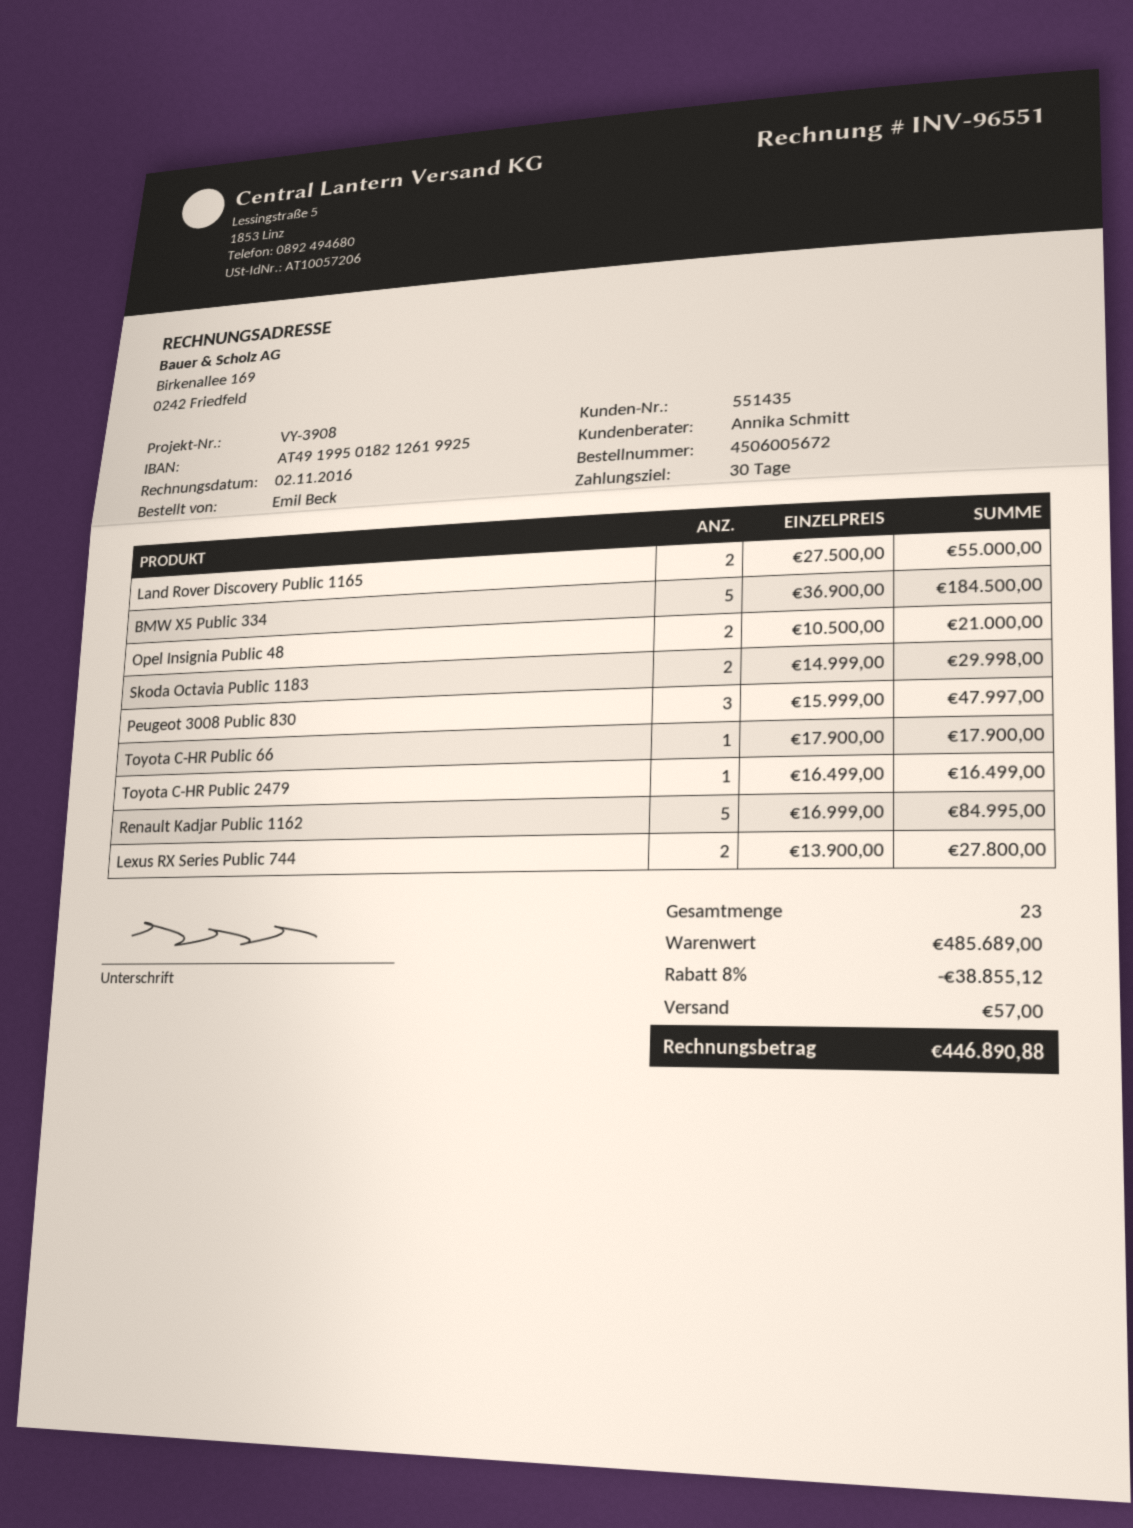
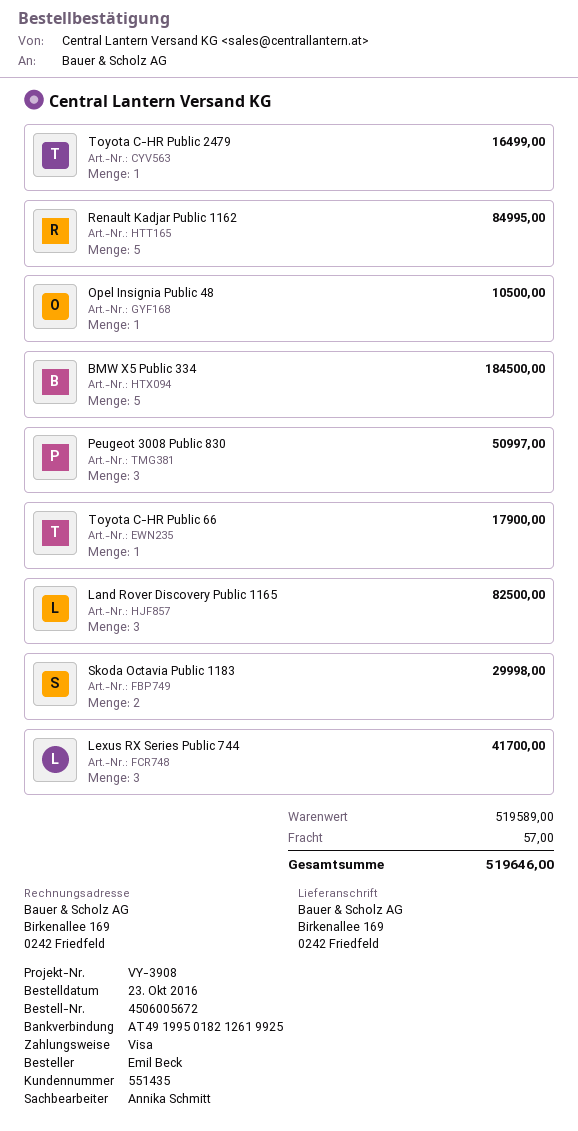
Land Rover Discovery Public 1165: 2 for 55000.00 -> 3 for 82500.00
Opel Insignia Public 48: 2 for 21000.00 -> 1 for 10500.00
Peugeot 3008 Public 830: 3 for 47997.00 -> 3 for 50997.00
Lexus RX Series Public 744: 2 for 27800.00 -> 3 for 41700.00
subtotal: 485689.00 -> 519589.00
discount: 8% = 38855.12 -> none
total: 446890.88 -> 519646.00

